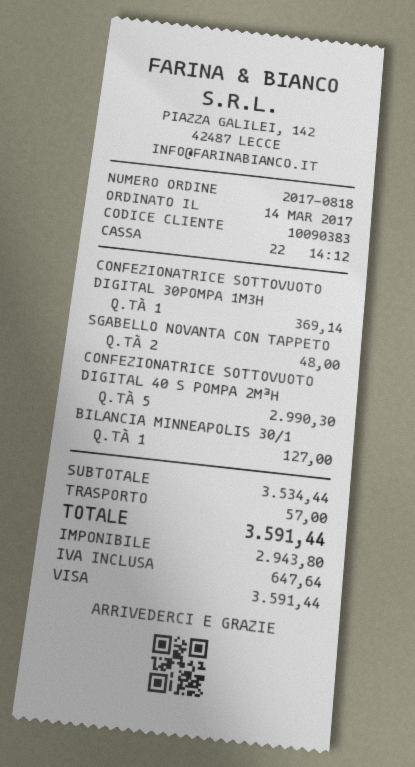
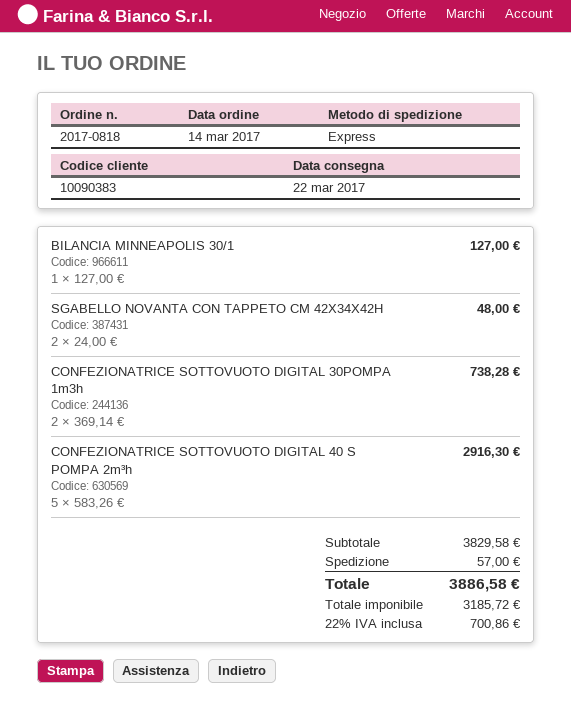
CONFEZIONATRICE SOTTOVUOTO DIGITAL 30POMPA 1M3H: 1 for 369.14 -> 2 for 738.28
CONFEZIONATRICE SOTTOVUOTO DIGITAL 40 S POMPA 2M³H: 5 for 2990.30 -> 5 for 2916.30
subtotal: 3534.44 -> 3829.58
net: 2943.80 -> 3185.72
tax: 647.64 -> 700.86
total: 3591.44 -> 3886.58

